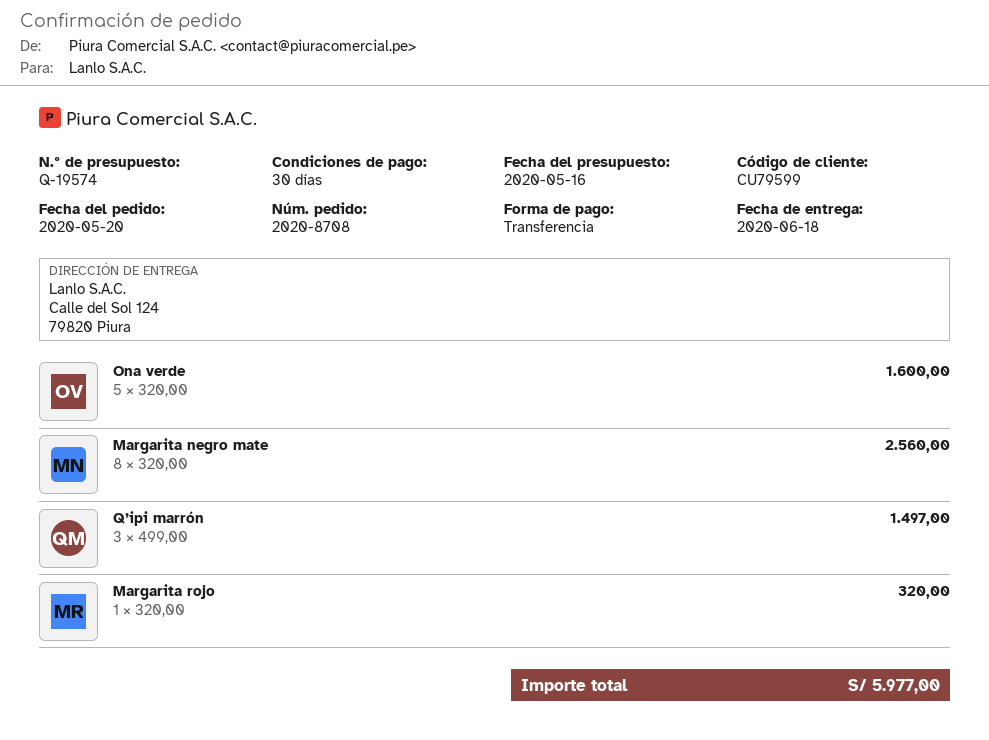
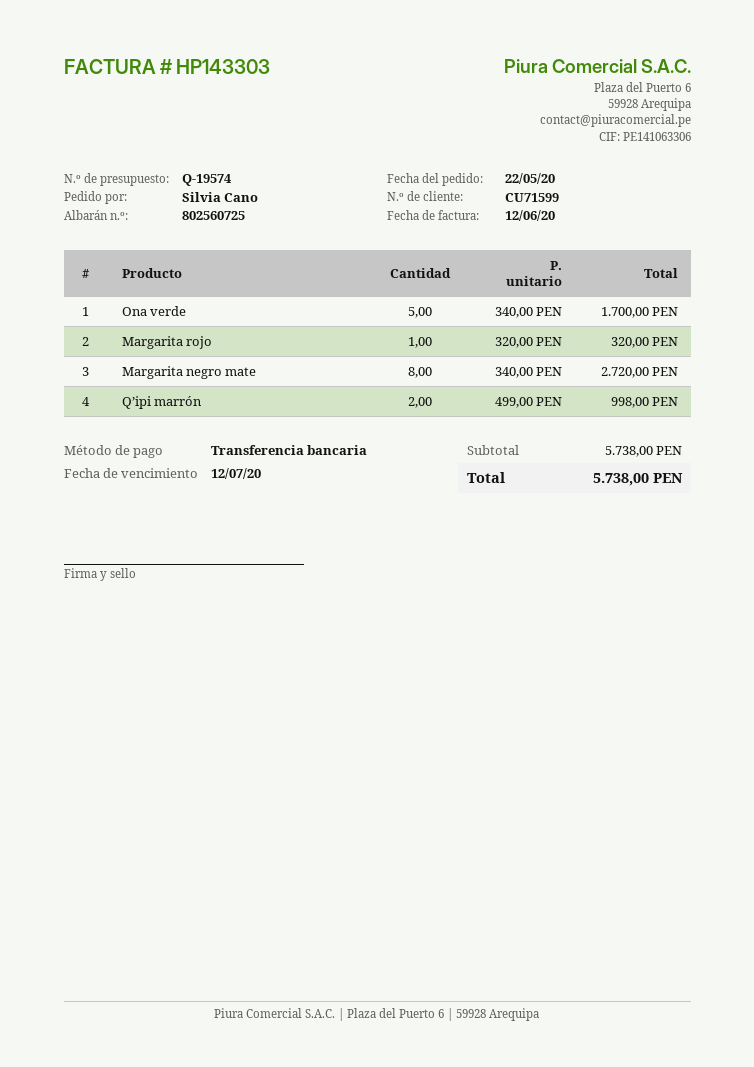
order date: 2020-05-20 -> 2020-05-22
customer number: CU79599 -> CU71599
Ona verde: 5 x 320.00 = 1600.00 -> 5 x 340.00 = 1700.00
Margarita negro mate: 8 x 320.00 = 2560.00 -> 8 x 340.00 = 2720.00
Q’ipi marrón: 3 x 499.00 = 1497.00 -> 2 x 499.00 = 998.00
total: 5977.00 -> 5738.00

